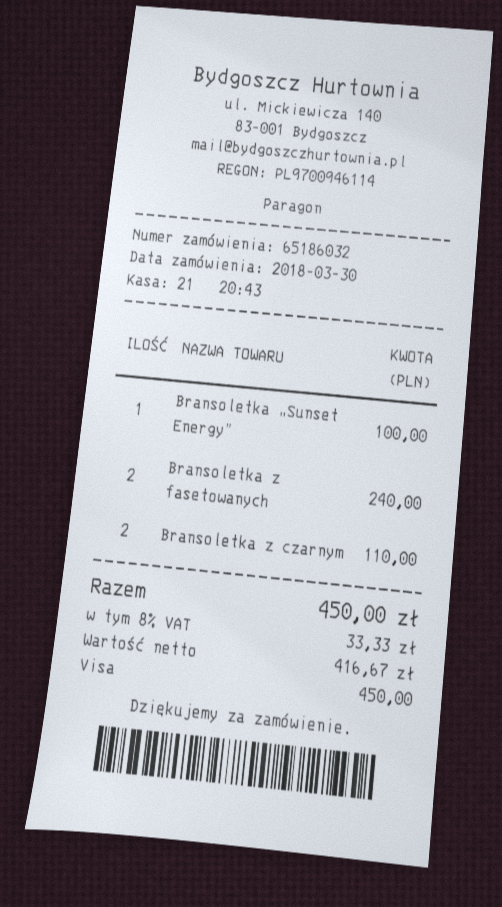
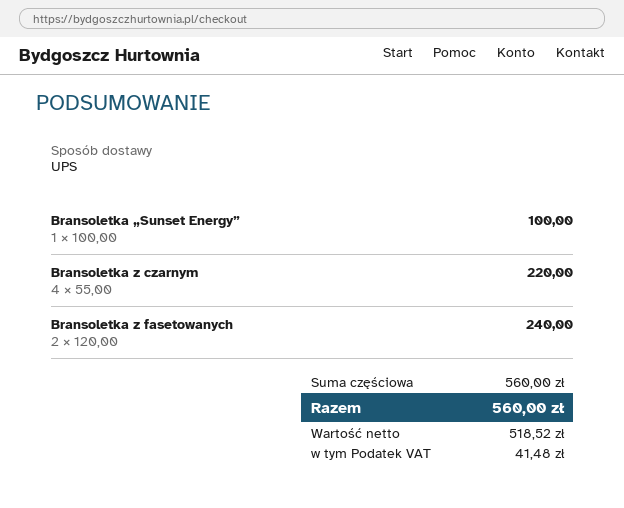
Bransoletka z czarnym: 2 for 110.00 -> 4 for 220.00
net: 416.67 -> 518.52
tax: 33.33 -> 41.48
total: 450.00 -> 560.00

